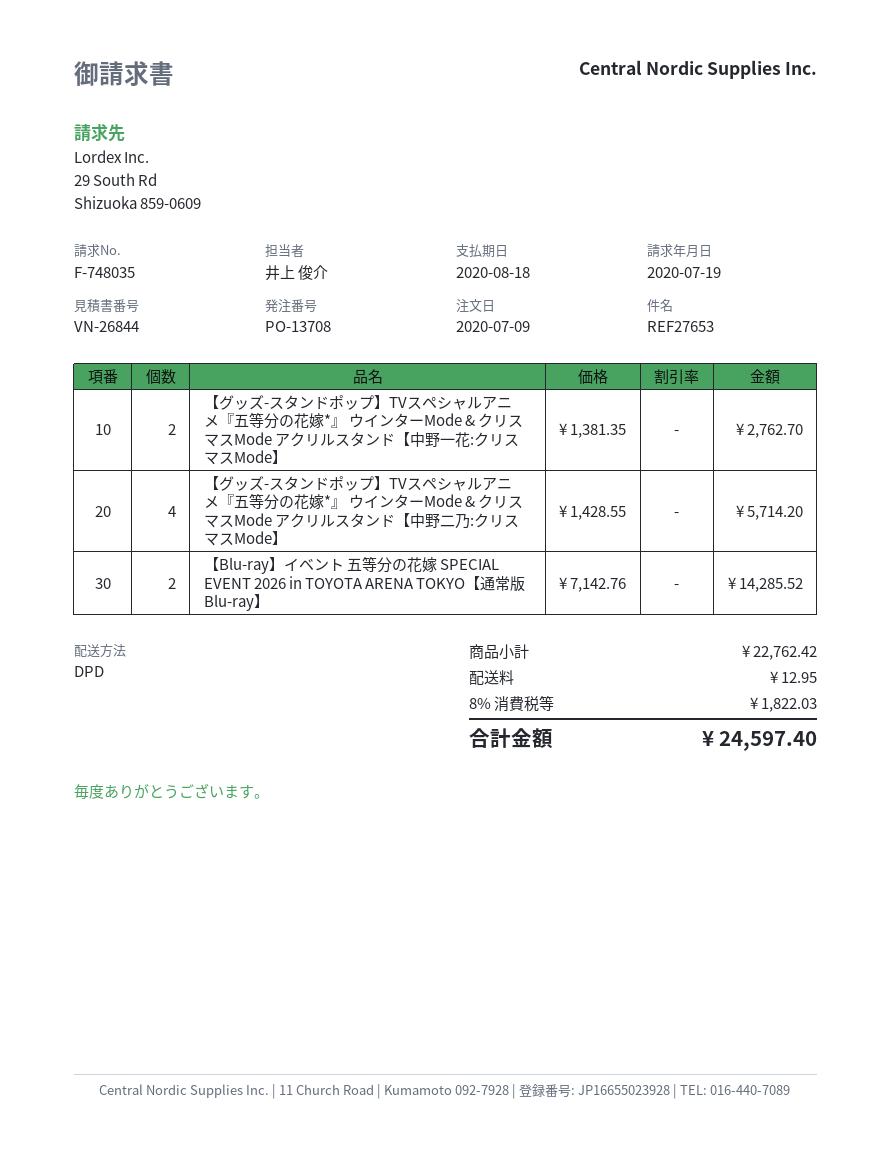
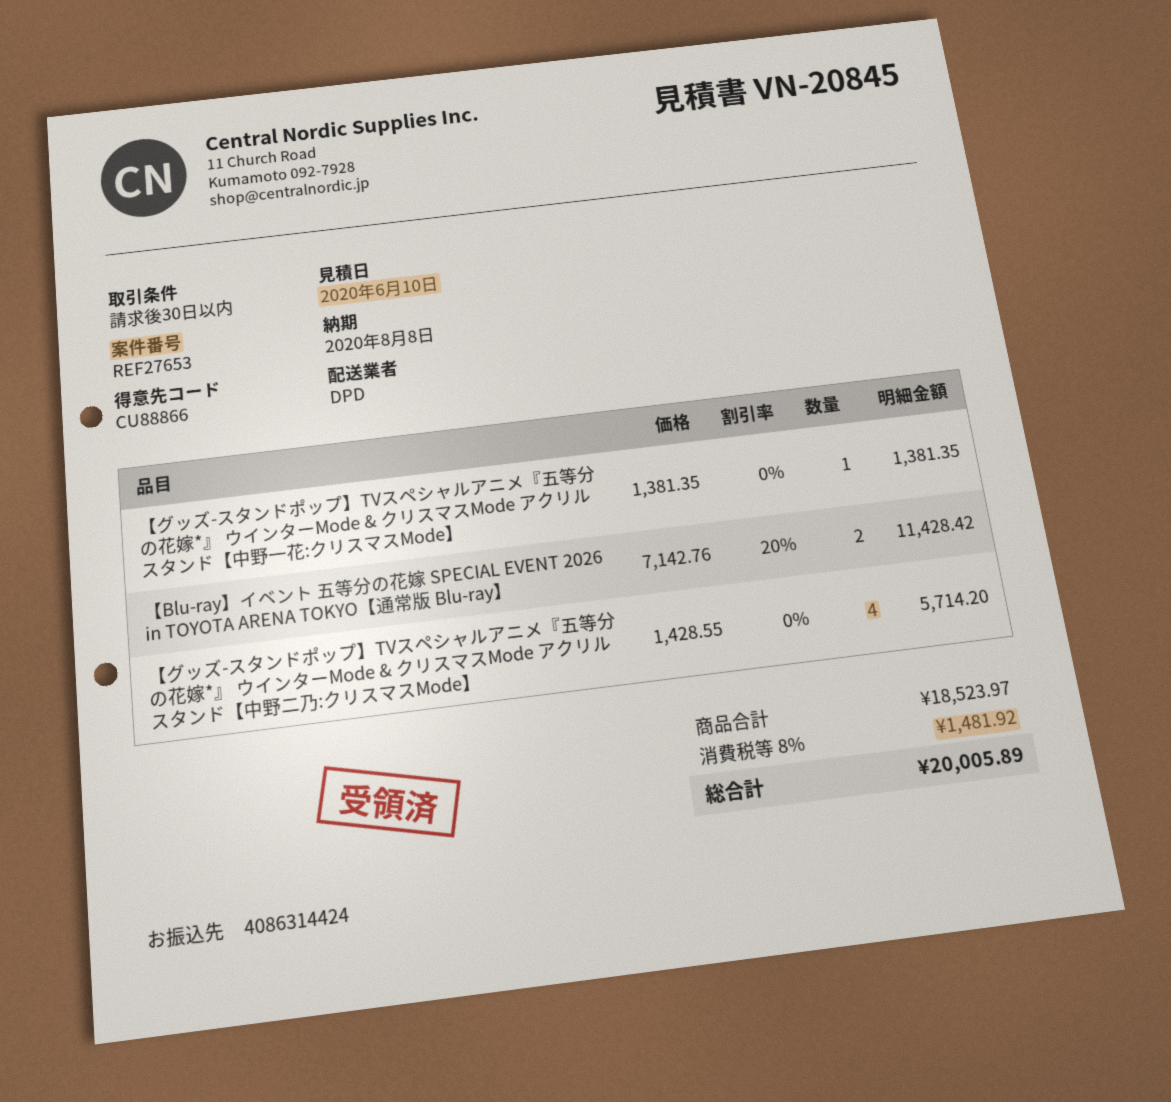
quote number: VN-26844 -> VN-20845
【グッズ-スタンドポップ】TVスペシャルアニメ『五等分の花嫁*』 ウインターMode & クリスマスMode アクリルスタンド【中野一花:クリスマスMode】: 2 x 1381.35 = 2762.70 -> 1 x 1381.35 = 1381.35
【Blu-ray】イベント 五等分の花嫁 SPECIAL EVENT 2026 in TOYOTA ARENA TOKYO【通常版 Blu-ray】: 2 x 7142.76 = 14285.52 -> 2 x 7142.76 - 20% = 11428.42
subtotal: 22762.42 -> 18523.97
shipping: 12.95 -> none
tax: 8% = 1822.03 -> 8% = 1481.92
total: 24597.40 -> 20005.89

